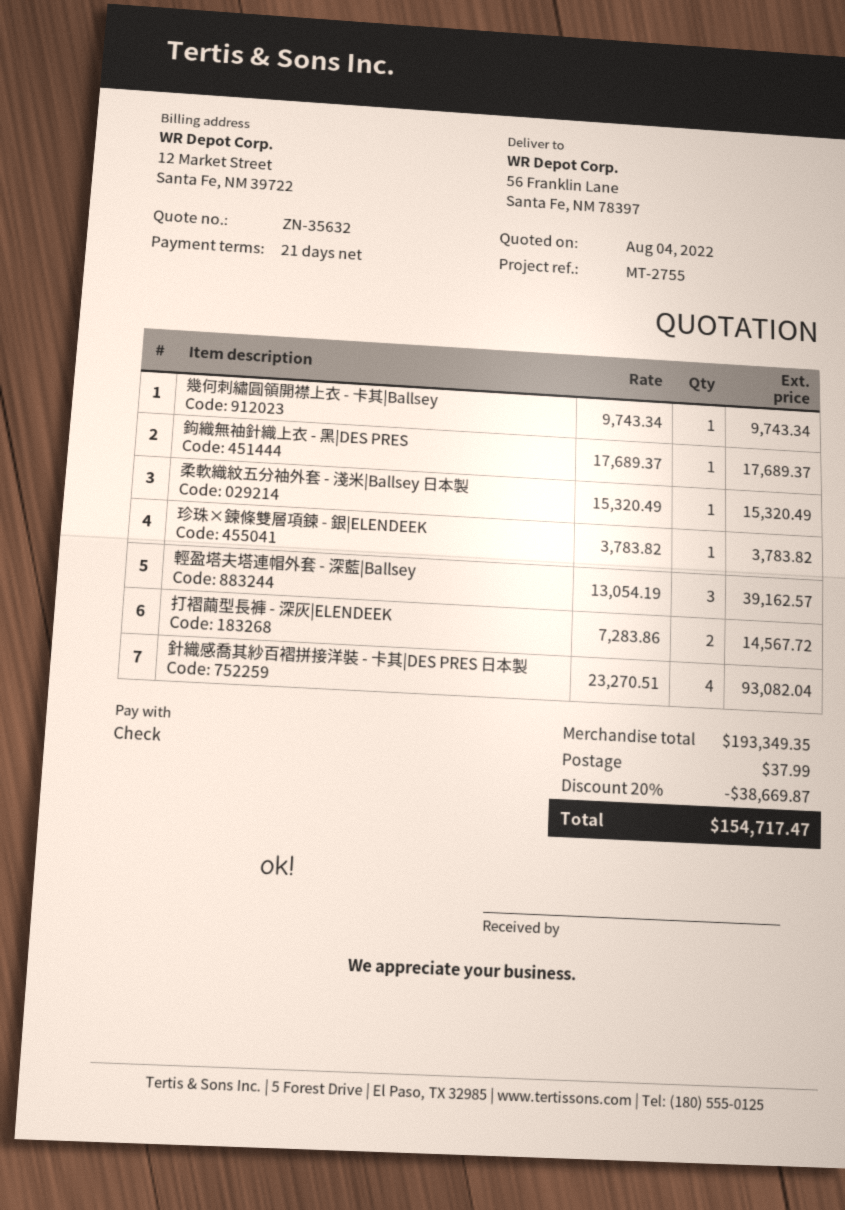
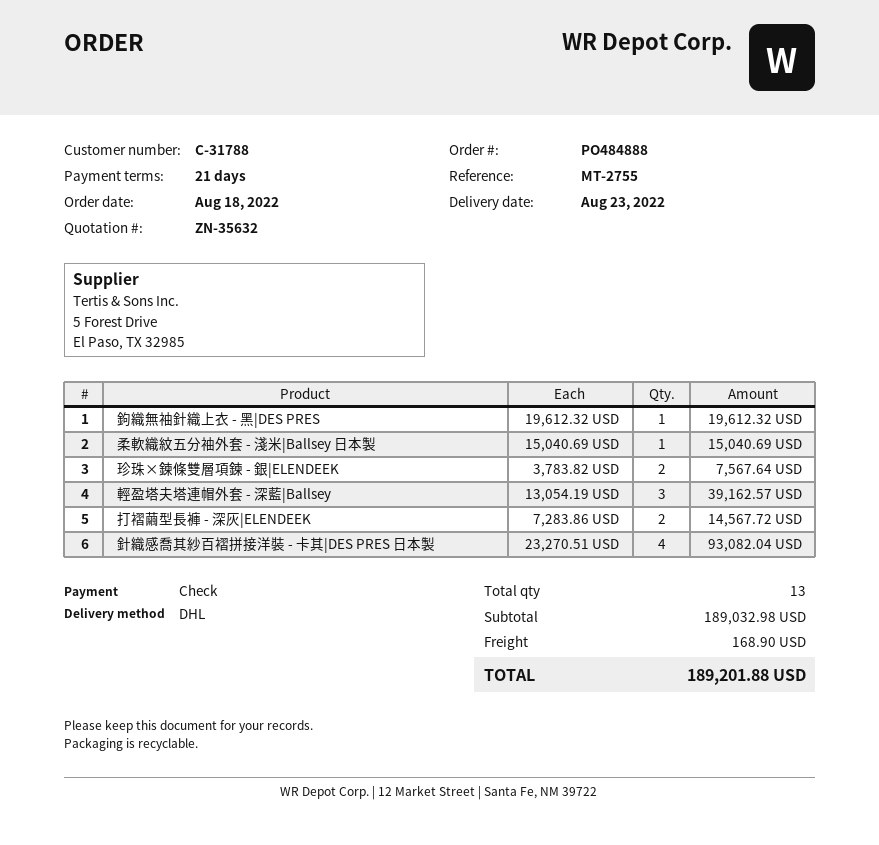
幾何刺繡圓領開襟上衣 - 卡其|Ballsey: 1 x 9743.34 = 9743.34 -> none
鉤織無袖針織上衣 - 黑|DES PRES: 1 x 17689.37 = 17689.37 -> 1 x 19612.32 = 19612.32
柔軟織紋五分袖外套 - 淺米|Ballsey 日本製: 1 x 15320.49 = 15320.49 -> 1 x 15040.69 = 15040.69
珍珠×鍊條雙層項鍊 - 銀|ELENDEEK: 1 x 3783.82 = 3783.82 -> 2 x 3783.82 = 7567.64
subtotal: 193349.35 -> 189032.98
discount: 20% = 38669.87 -> none
shipping: 37.99 -> 168.90
total: 154717.47 -> 189201.88

